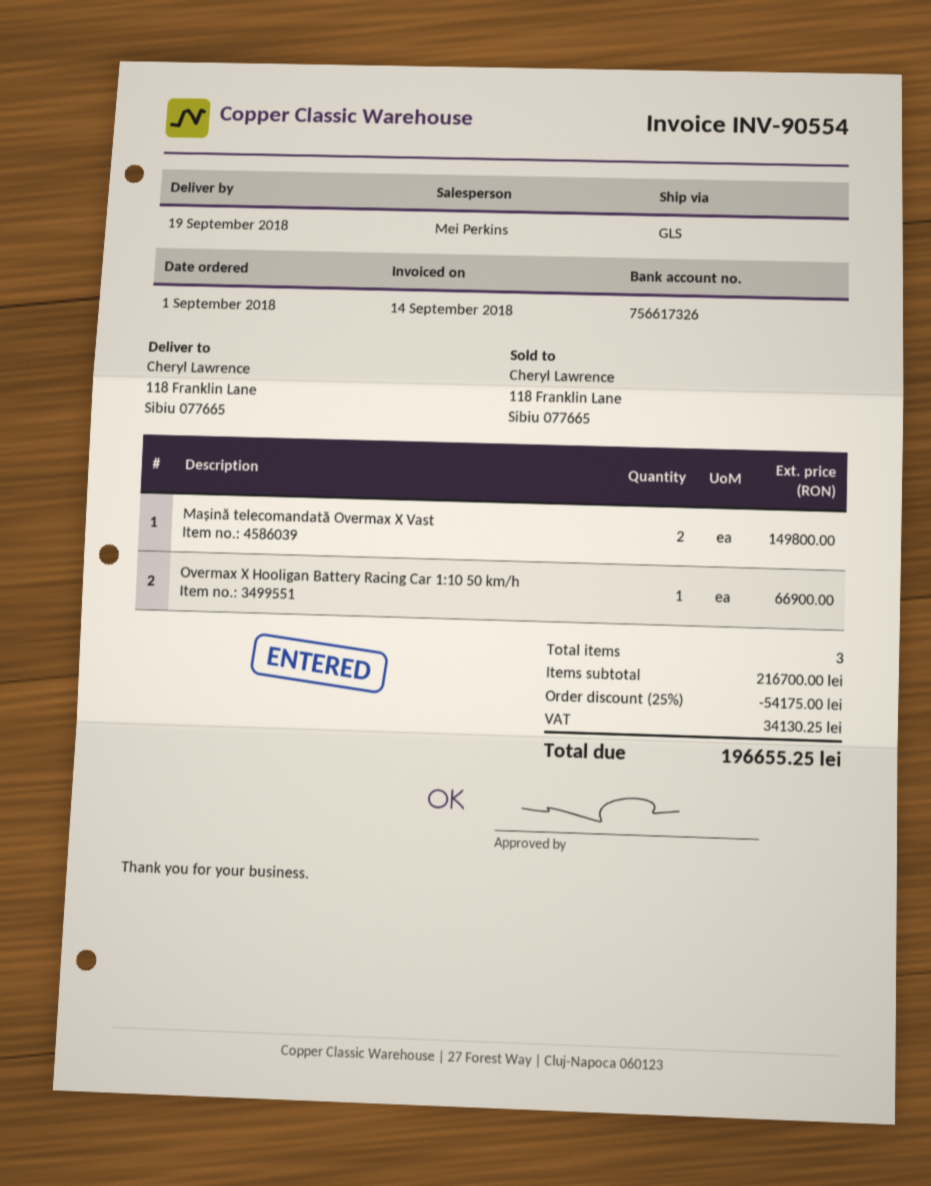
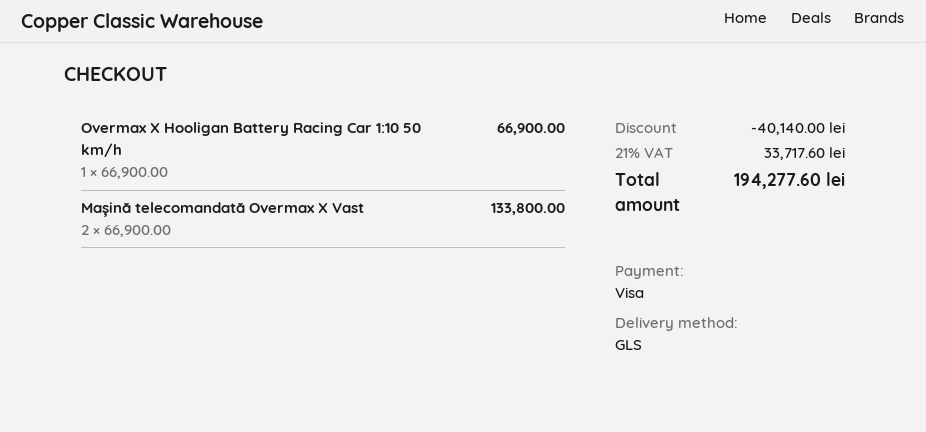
Mașină telecomandată Overmax X Vast: 2 for 149800.00 -> 2 for 133800.00
discount: 54175.00 -> 40140.00
tax: 34130.25 -> 33717.60
total: 196655.25 -> 194277.60

